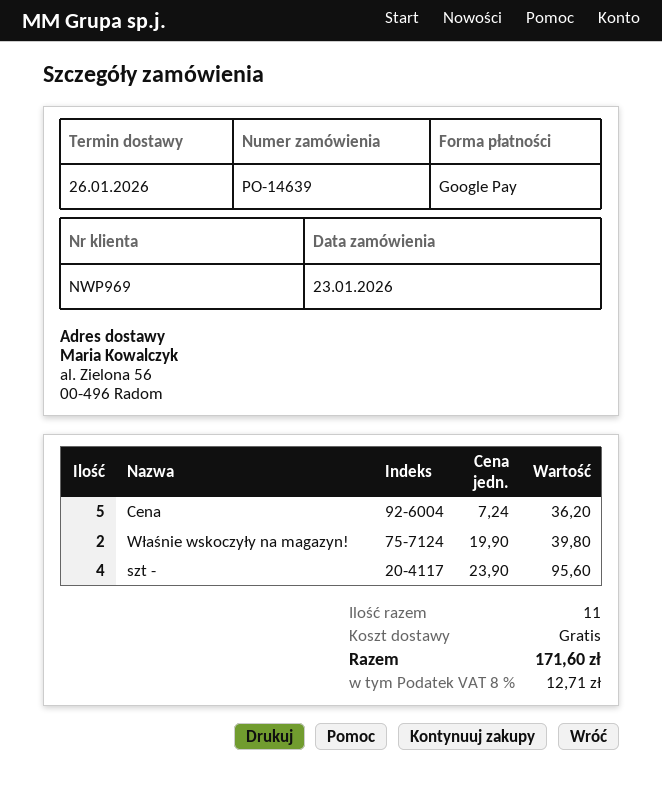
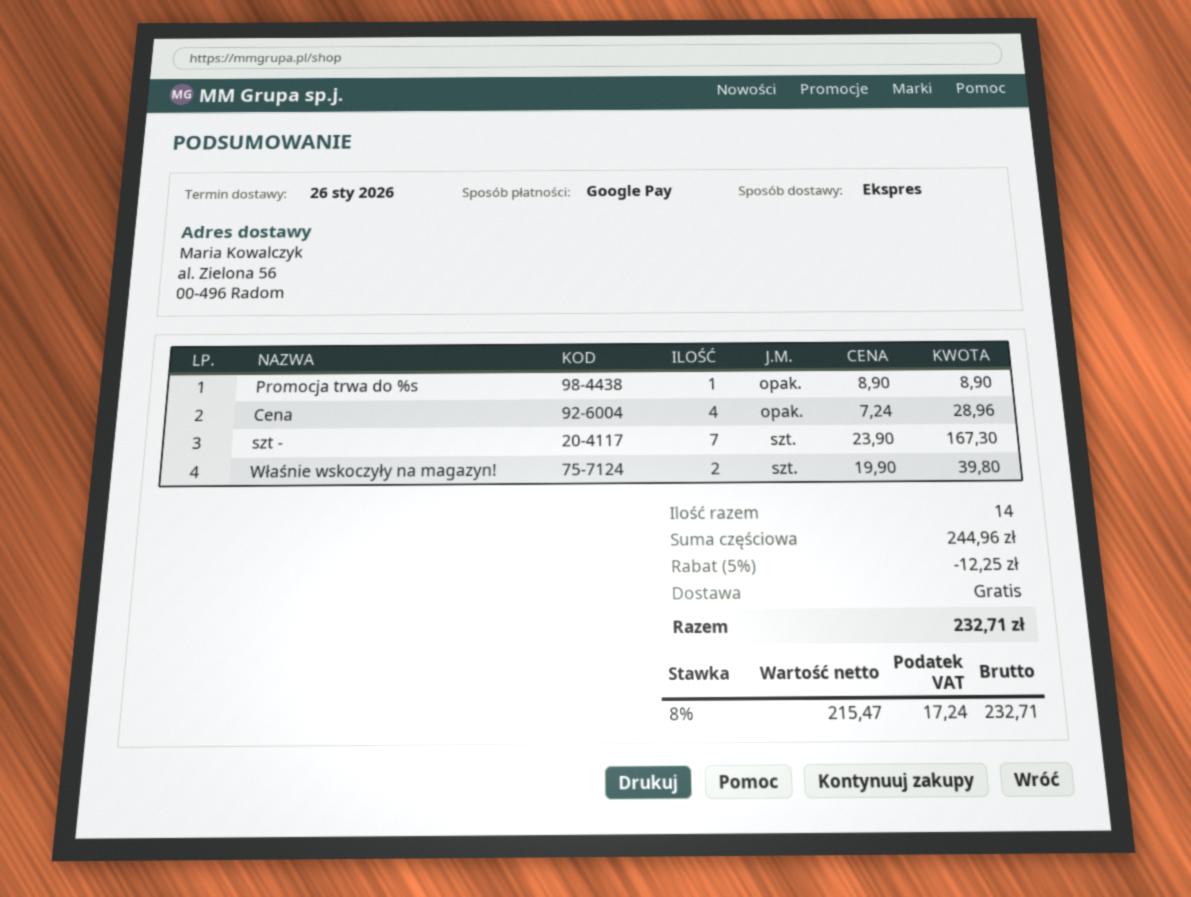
Cena: 5 x 7.24 = 36.20 -> 4 x 7.24 = 28.96
szt -: 4 x 23.90 = 95.60 -> 7 x 23.90 = 167.30
Promocja trwa do %s: none -> 1 x 8.90 = 8.90
total quantity: 11 -> 14
discount: none -> 5% = 12.25
tax: 8% = 12.71 -> 8% = 17.24
total: 171.60 -> 232.71

